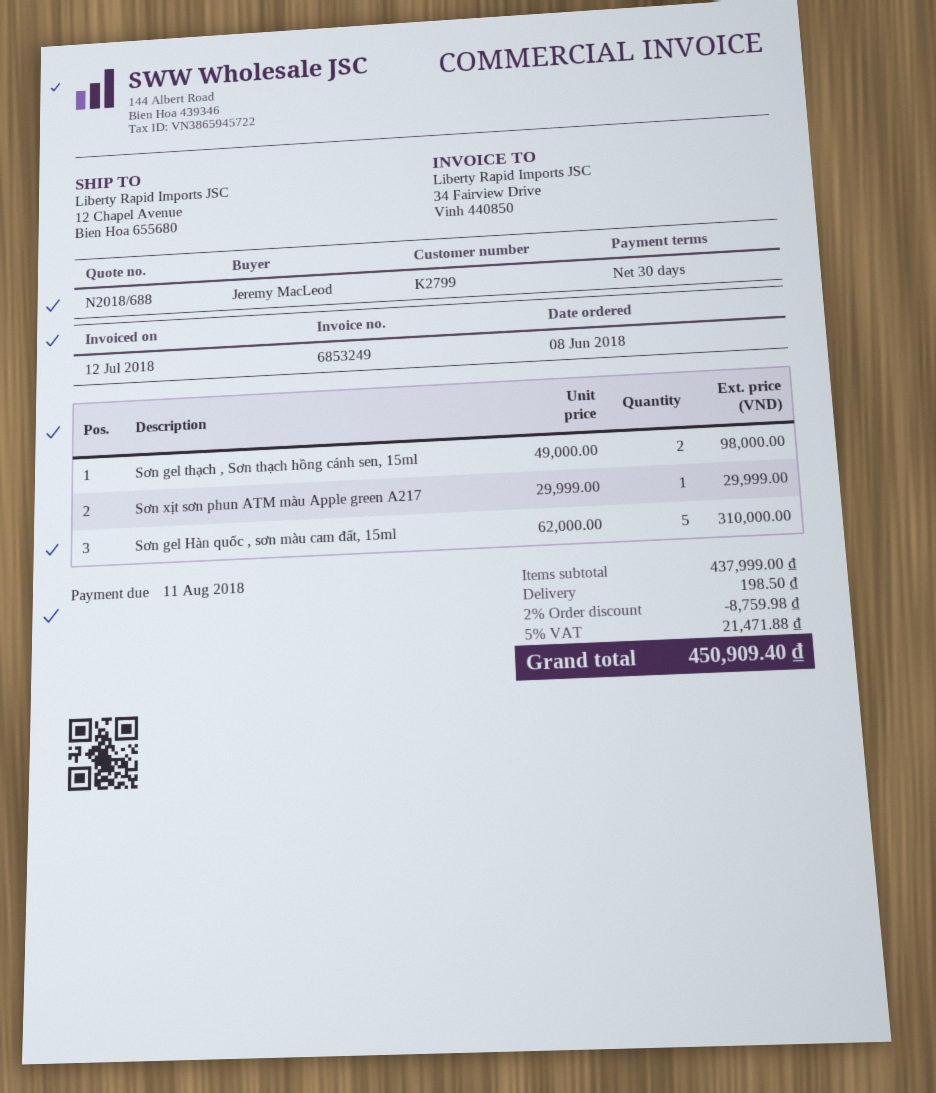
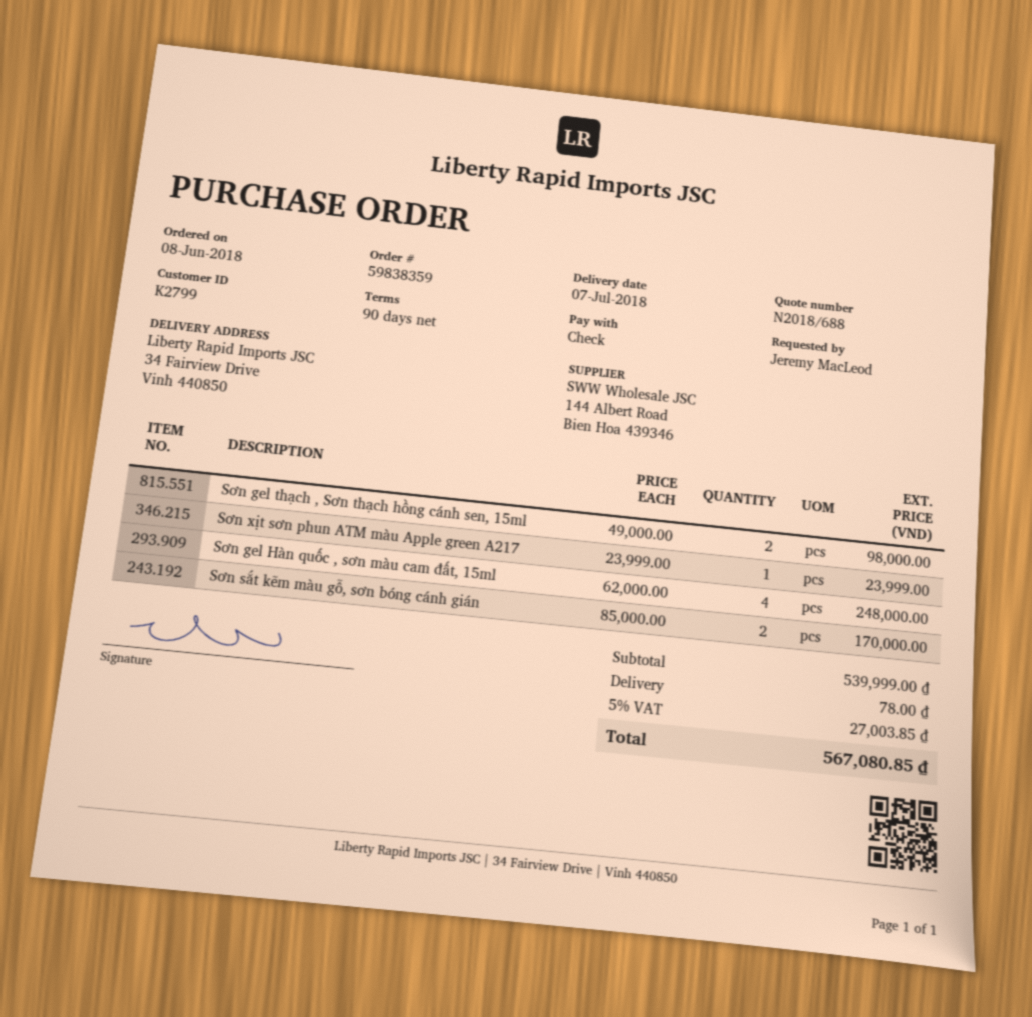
payment terms: 30 days -> 90 days
ship to: 12 Chapel Avenue, Bien Hoa 655680 -> 34 Fairview Drive, Vinh 440850
Sơn xịt sơn phun ATM màu Apple green A217: 1 x 29999.00 = 29999.00 -> 1 x 23999.00 = 23999.00
Sơn gel Hàn quốc , sơn màu cam đất, 15ml: 5 x 62000.00 = 310000.00 -> 4 x 62000.00 = 248000.00
Sơn sắt kẽm màu gỗ, sơn bóng cánh gián: none -> 2 x 85000.00 = 170000.00
subtotal: 437999.00 -> 539999.00
discount: 2% = 8759.98 -> none
shipping: 198.50 -> 78.00
tax: 5% = 21471.88 -> 5% = 27003.85
total: 450909.40 -> 567080.85

